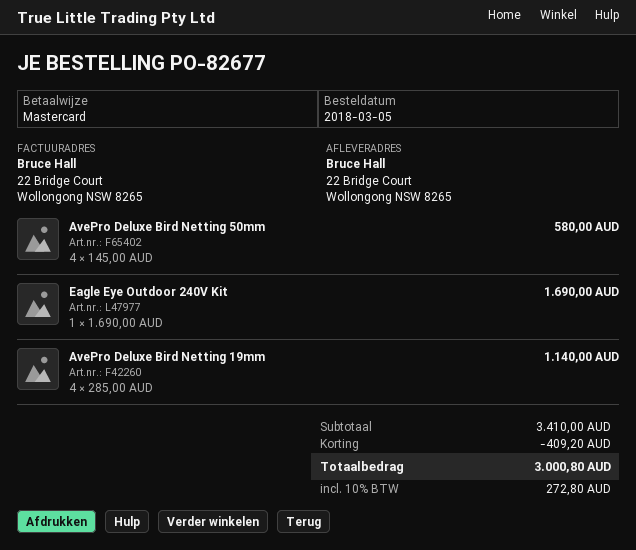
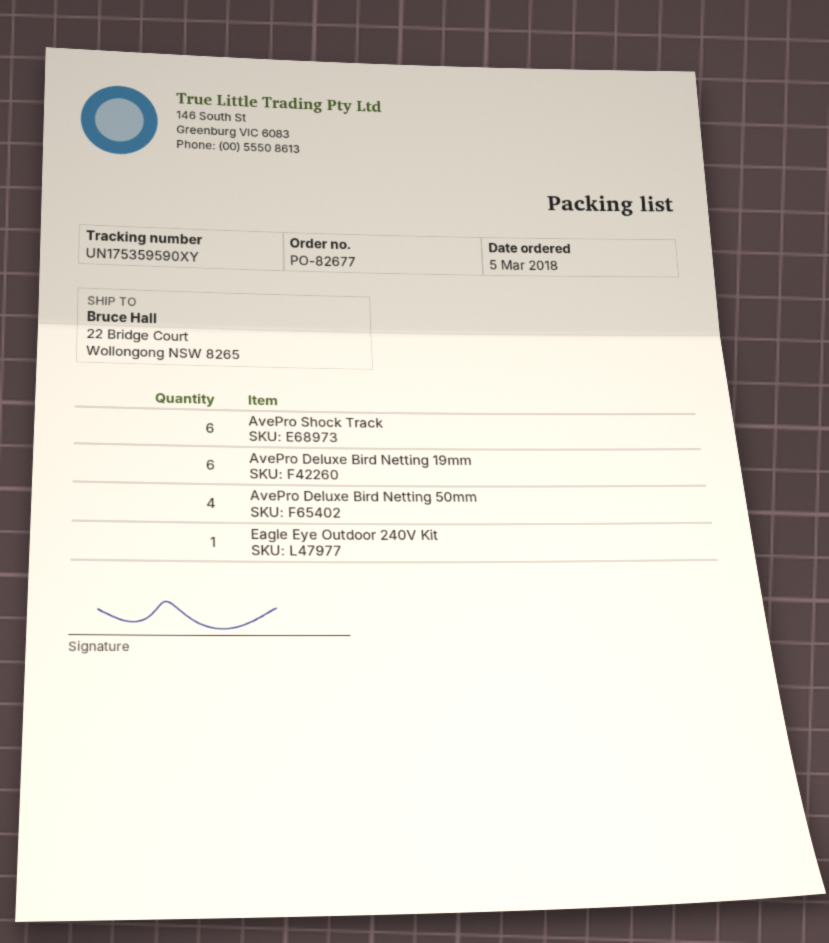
AvePro Deluxe Bird Netting 19mm: 4 -> 6
AvePro Shock Track: none -> 6

